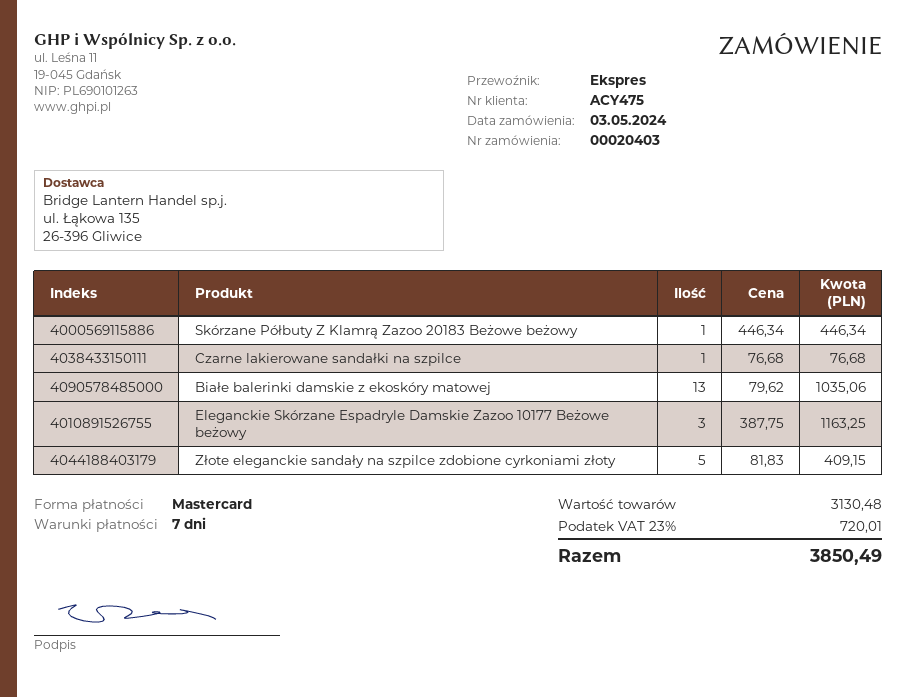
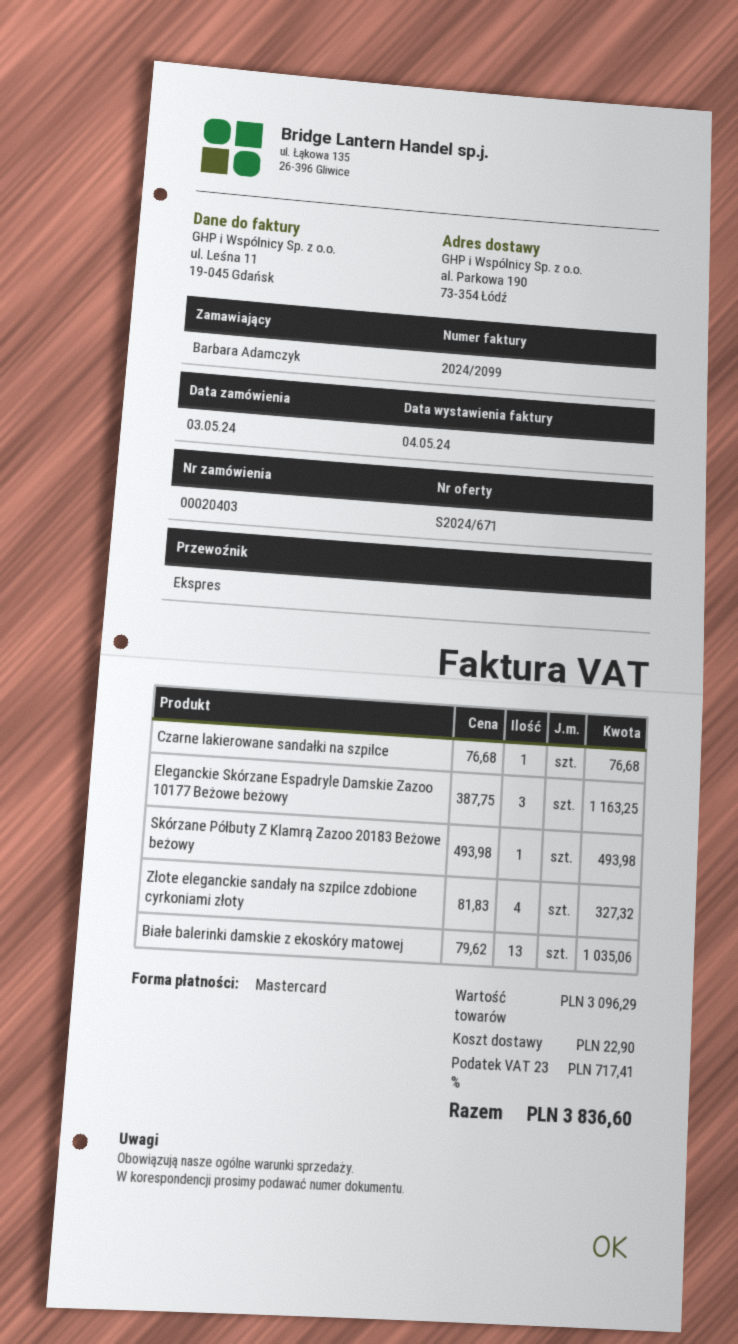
Skórzane Półbuty Z Klamrą Zazoo 20183 Beżowe beżowy: 1 x 446.34 = 446.34 -> 1 x 493.98 = 493.98
Złote eleganckie sandały na szpilce zdobione cyrkoniami złoty: 5 x 81.83 = 409.15 -> 4 x 81.83 = 327.32
subtotal: 3130.48 -> 3096.29
shipping: none -> 22.90
tax: 23% = 720.01 -> 23% = 717.41
total: 3850.49 -> 3836.60

